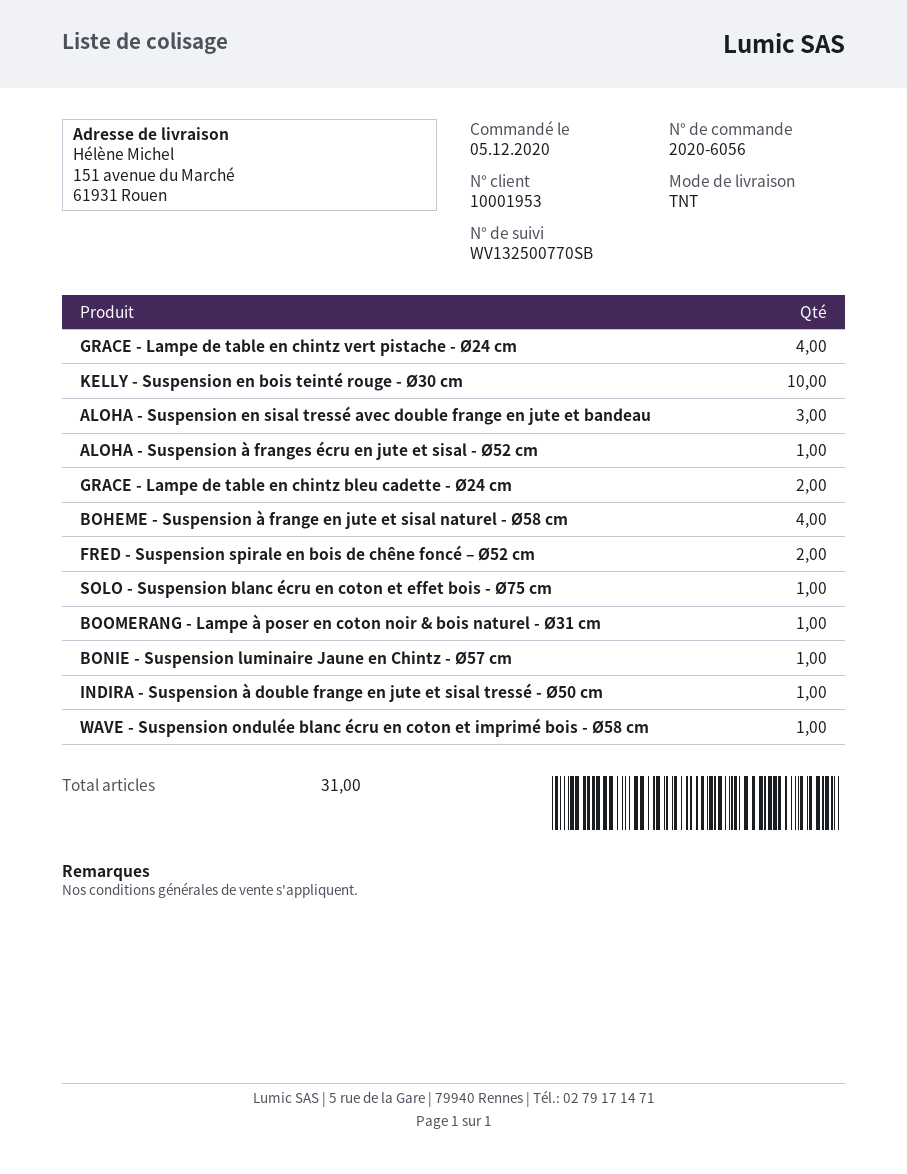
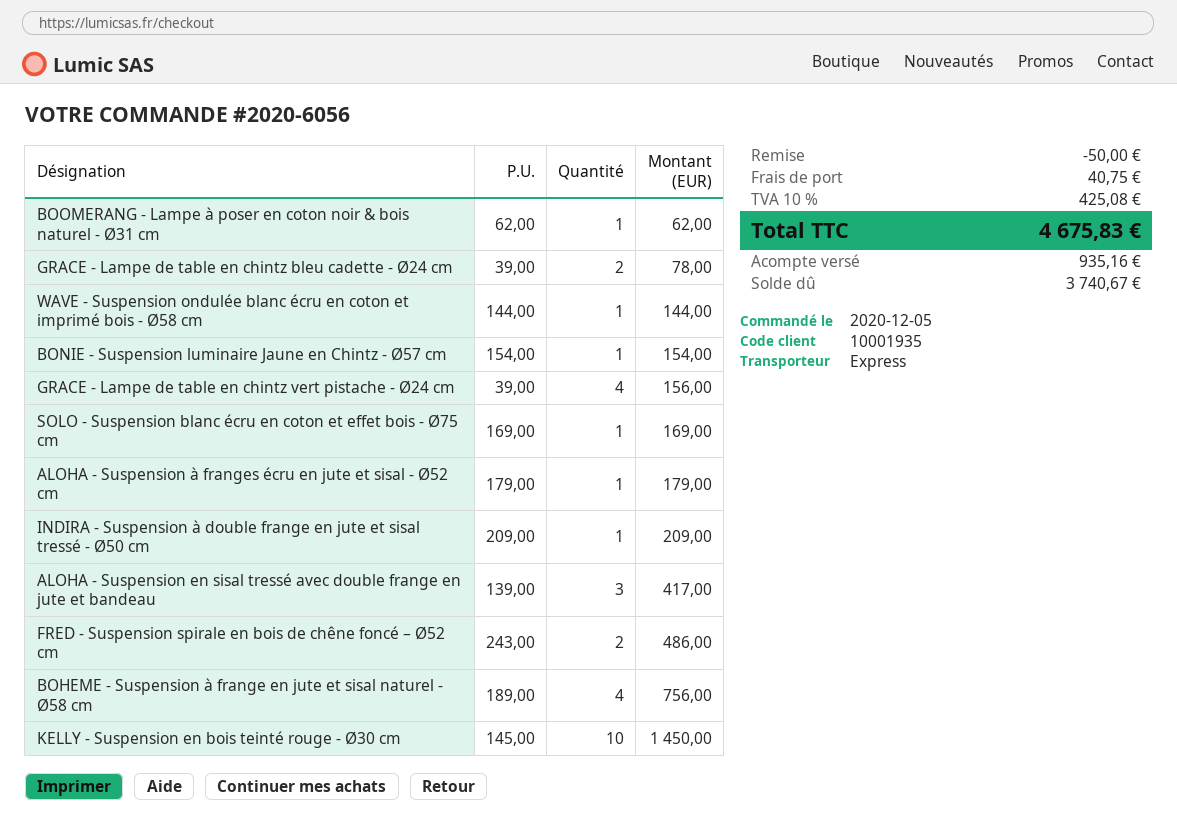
customer number: 10001953 -> 10001935
shipping method: TNT -> express

